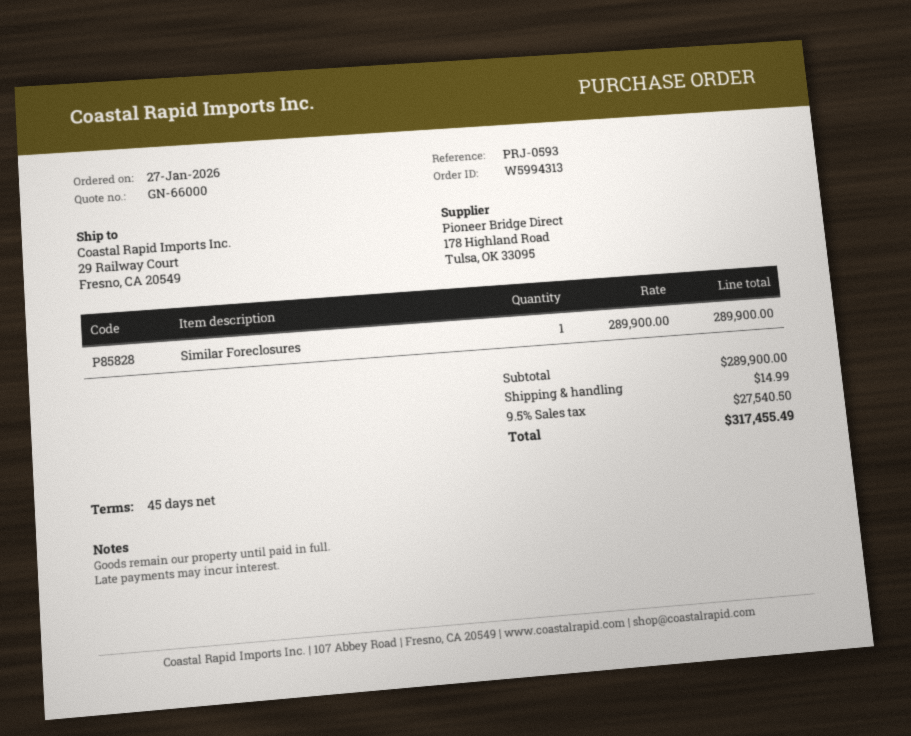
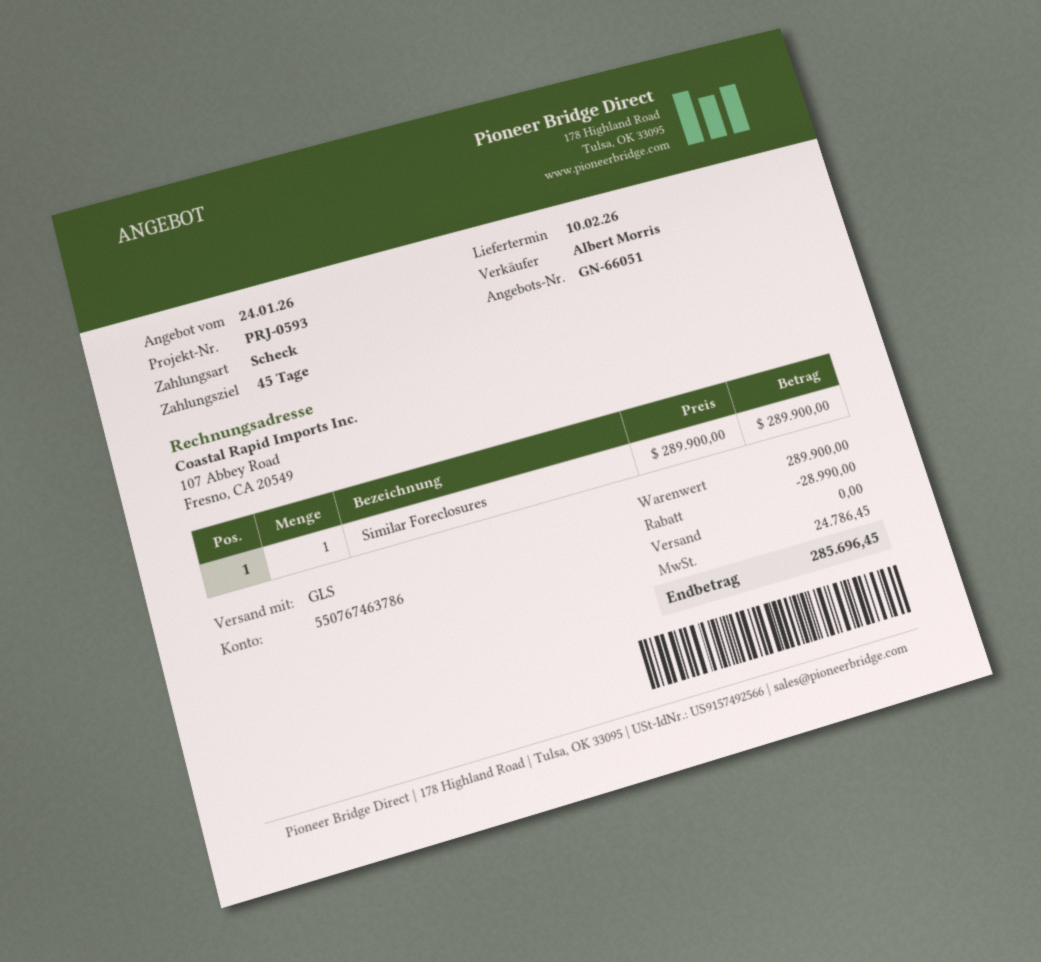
quote number: GN-66000 -> GN-66051
discount: none -> 28990.00
shipping: 14.99 -> 0.00
tax: 27540.50 -> 24786.45
total: 317455.49 -> 285696.45

